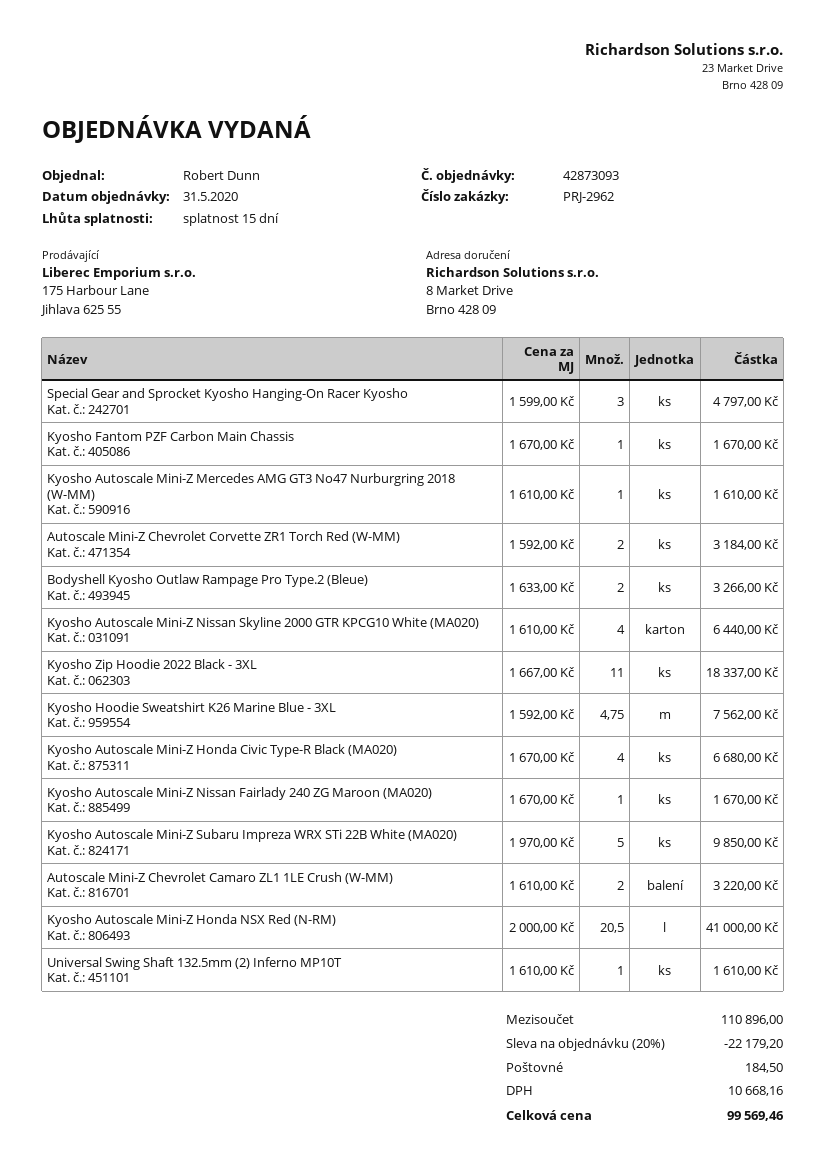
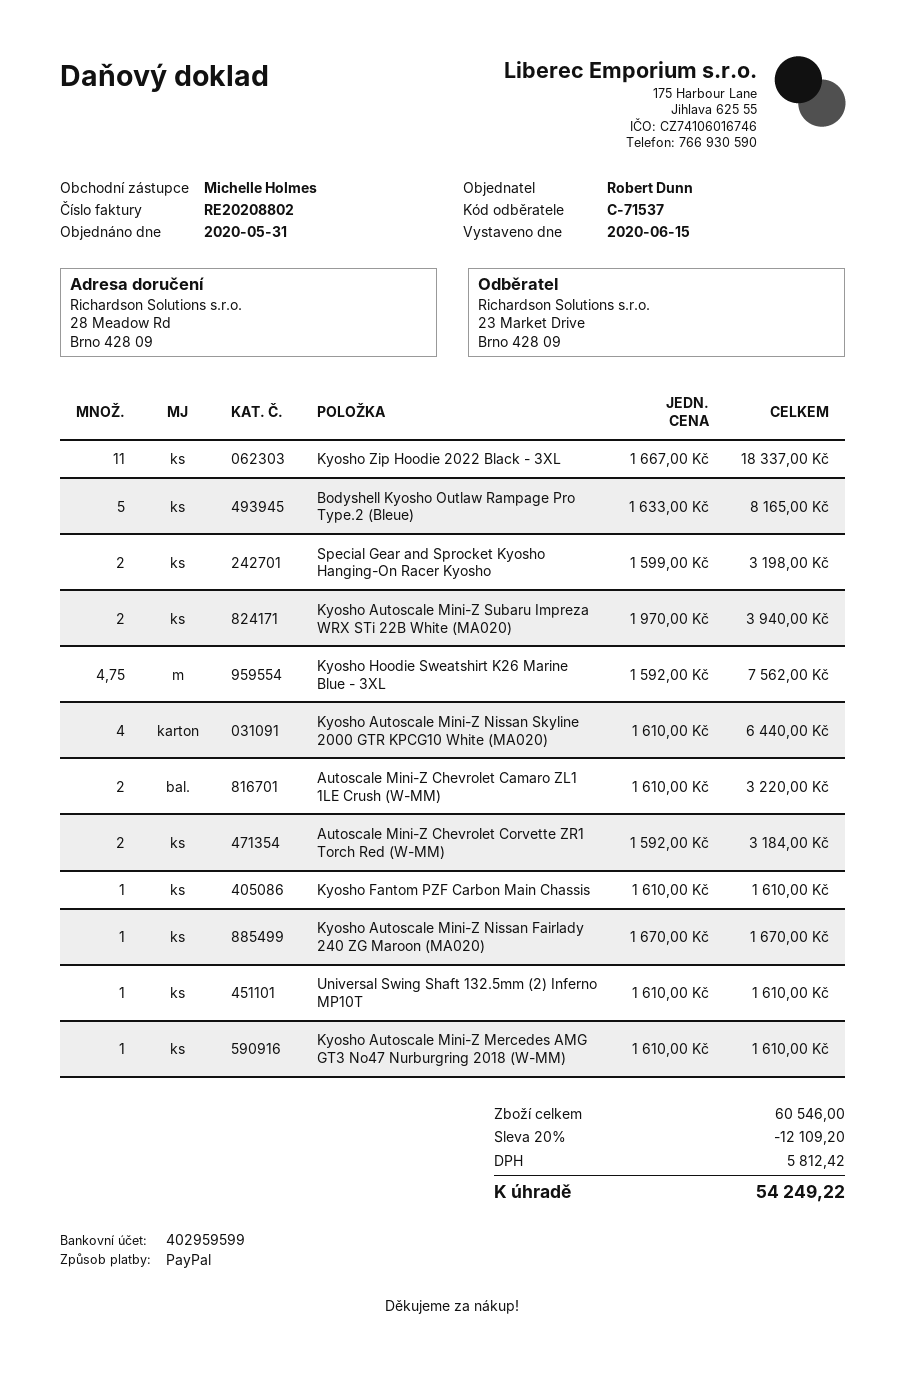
ship to: 8 Market Drive, Brno 428 09 -> 28 Meadow Rd, Brno 428 09
Special Gear and Sprocket Kyosho Hanging-On Racer Kyosho: 3 x 1599.00 = 4797.00 -> 2 x 1599.00 = 3198.00
Kyosho Fantom PZF Carbon Main Chassis: 1 x 1670.00 = 1670.00 -> 1 x 1610.00 = 1610.00
Bodyshell Kyosho Outlaw Rampage Pro Type.2 (Bleue): 2 x 1633.00 = 3266.00 -> 5 x 1633.00 = 8165.00
Kyosho Autoscale Mini-Z Honda Civic Type-R Black (MA020): 4 x 1670.00 = 6680.00 -> none
Kyosho Autoscale Mini-Z Subaru Impreza WRX STi 22B White (MA020): 5 x 1970.00 = 9850.00 -> 2 x 1970.00 = 3940.00
Kyosho Autoscale Mini-Z Honda NSX Red (N-RM): 20.5 x 2000.00 = 41000.00 -> none
subtotal: 110896.00 -> 60546.00
discount: 20% = 22179.20 -> 20% = 12109.20
shipping: 184.50 -> none
tax: 10668.16 -> 5812.42
total: 99569.46 -> 54249.22

